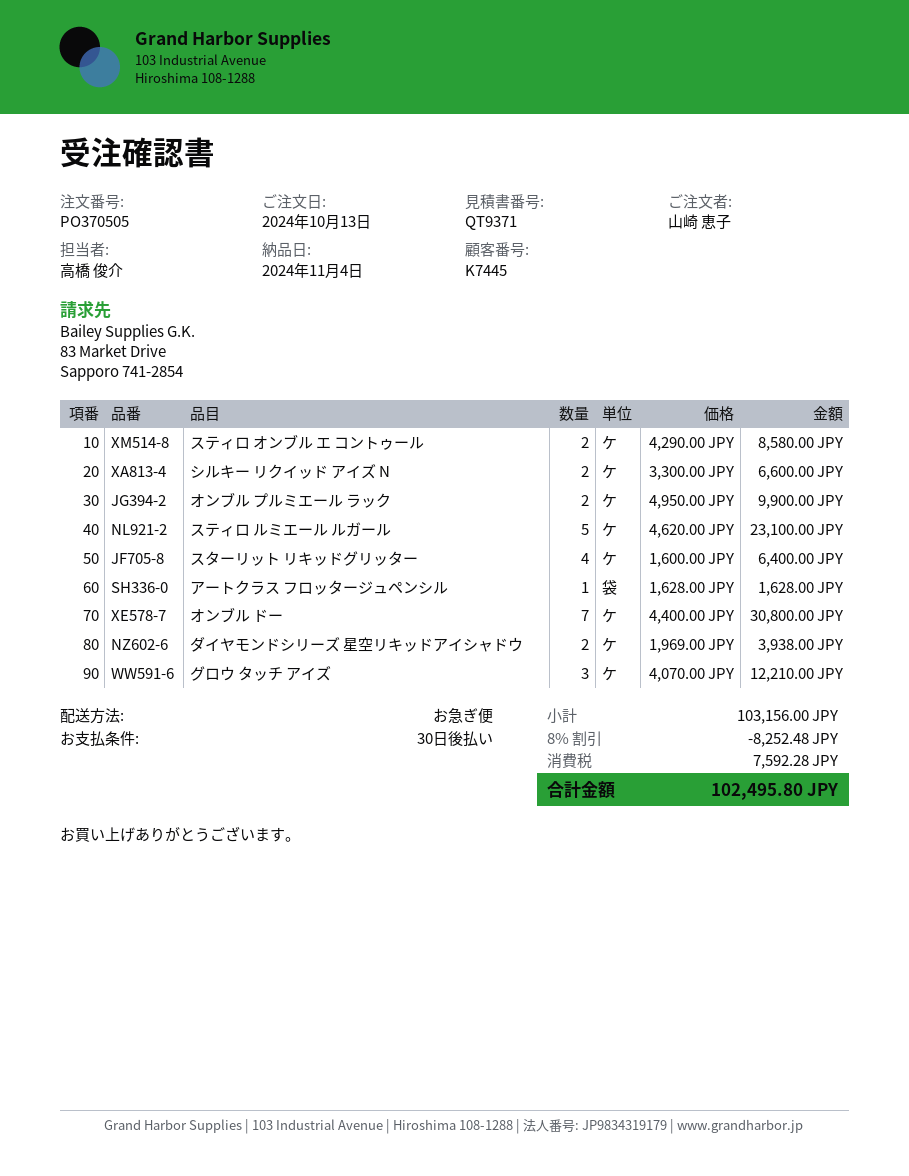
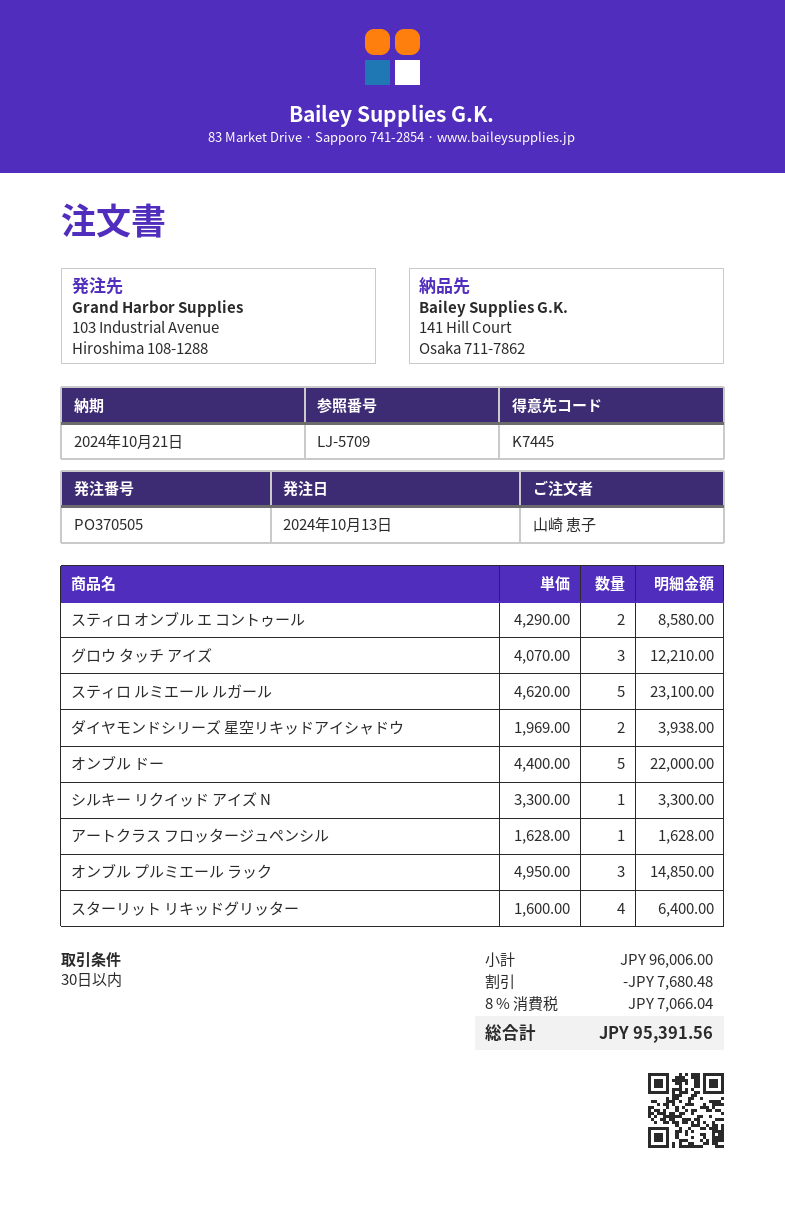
delivery date: 2024-11-04 -> 2024-10-21
シルキー リクイッド アイズ N: 2 x 3300.00 = 6600.00 -> 1 x 3300.00 = 3300.00
オンブル プルミエール ラック: 2 x 4950.00 = 9900.00 -> 3 x 4950.00 = 14850.00
オンブル ドー: 7 x 4400.00 = 30800.00 -> 5 x 4400.00 = 22000.00
subtotal: 103156.00 -> 96006.00
discount: 8252.48 -> 7680.48
tax: 7592.28 -> 7066.04
total: 102495.80 -> 95391.56

